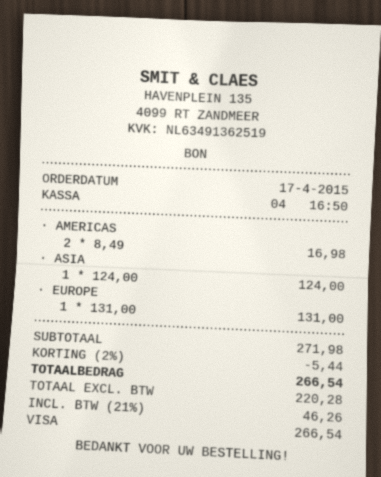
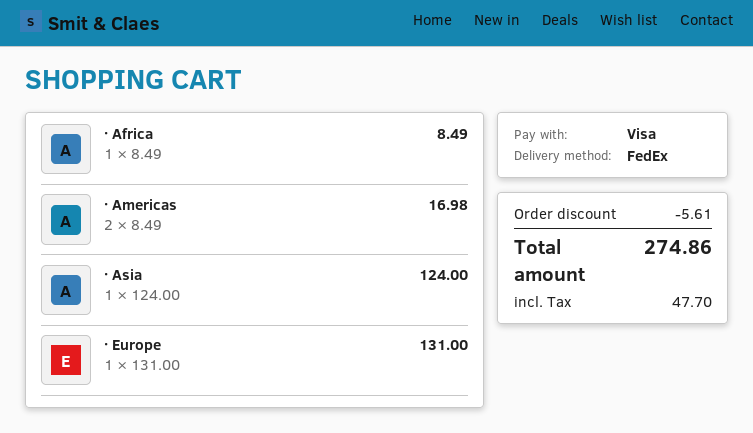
· Africa: none -> 1 x 8.49 = 8.49
discount: 5.44 -> 5.61
tax: 46.26 -> 47.70
total: 266.54 -> 274.86

